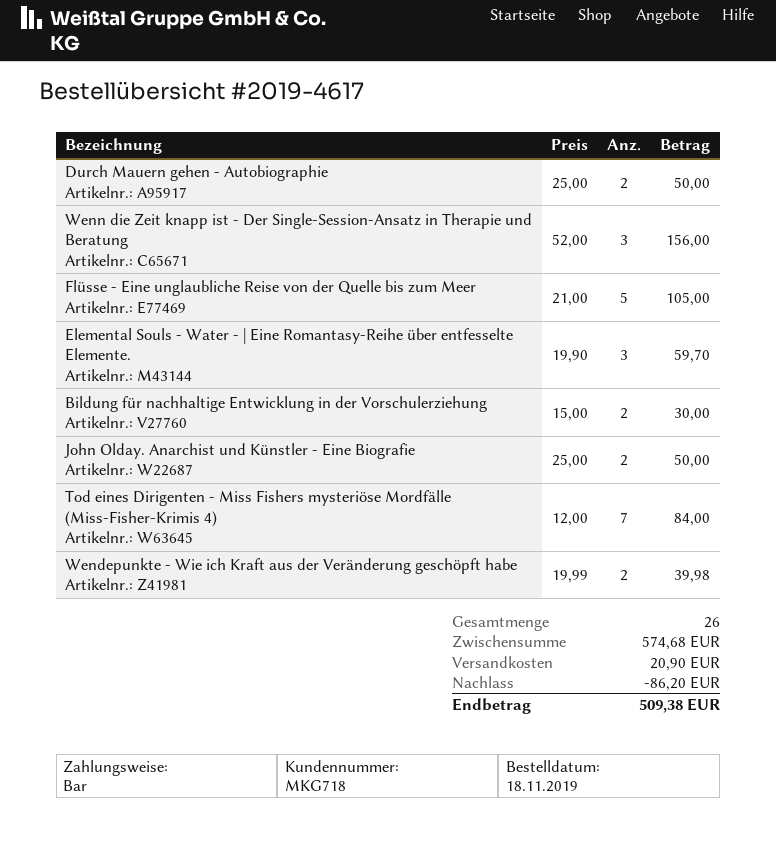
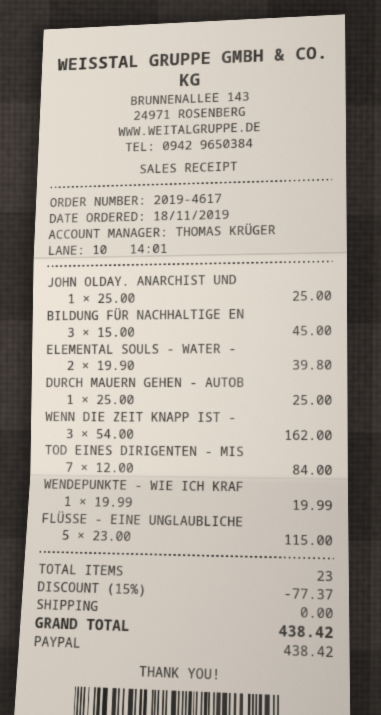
payment method: cash -> PayPal
Durch Mauern gehen - Autobiographie: 2 x 25.00 = 50.00 -> 1 x 25.00 = 25.00
Wenn die Zeit knapp ist - Der Single-Session-Ansatz in Therapie und Beratung: 3 x 52.00 = 156.00 -> 3 x 54.00 = 162.00
Flüsse - Eine unglaubliche Reise von der Quelle bis zum Meer: 5 x 21.00 = 105.00 -> 5 x 23.00 = 115.00
Elemental Souls - Water - | Eine Romantasy-Reihe über entfesselte Elemente.: 3 x 19.90 = 59.70 -> 2 x 19.90 = 39.80
Bildung für nachhaltige Entwicklung in der Vorschulerziehung: 2 x 15.00 = 30.00 -> 3 x 15.00 = 45.00
John Olday. Anarchist und Künstler - Eine Biografie: 2 x 25.00 = 50.00 -> 1 x 25.00 = 25.00
Wendepunkte - Wie ich Kraft aus der Veränderung geschöpft habe: 2 x 19.99 = 39.98 -> 1 x 19.99 = 19.99
total quantity: 26 -> 23
discount: 86.20 -> 77.37
shipping: 20.90 -> 0.00
total: 509.38 -> 438.42

